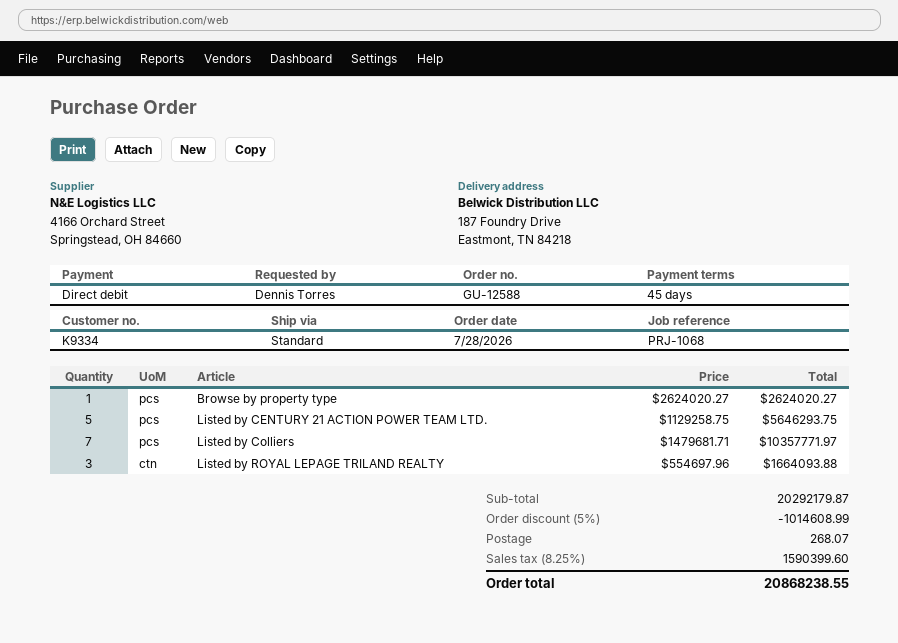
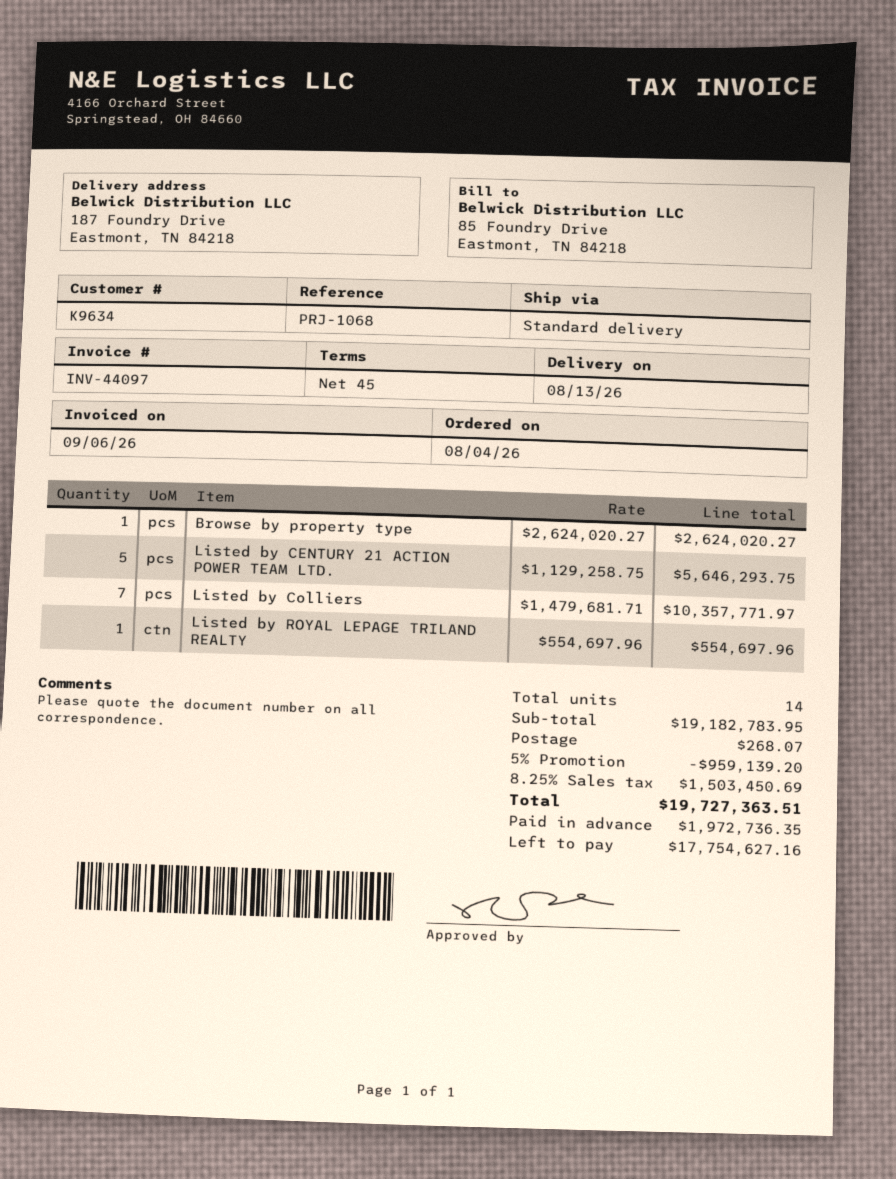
order date: 2026-07-28 -> 2026-08-04
customer number: K9334 -> K9634
Listed by ROYAL LEPAGE TRILAND REALTY: 3 x 554697.96 = 1664093.88 -> 1 x 554697.96 = 554697.96
subtotal: 20292179.87 -> 19182783.95
discount: 5% = 1014608.99 -> 5% = 959139.20
tax: 8.25% = 1590399.60 -> 8.25% = 1503450.69
total: 20868238.55 -> 19727363.51

